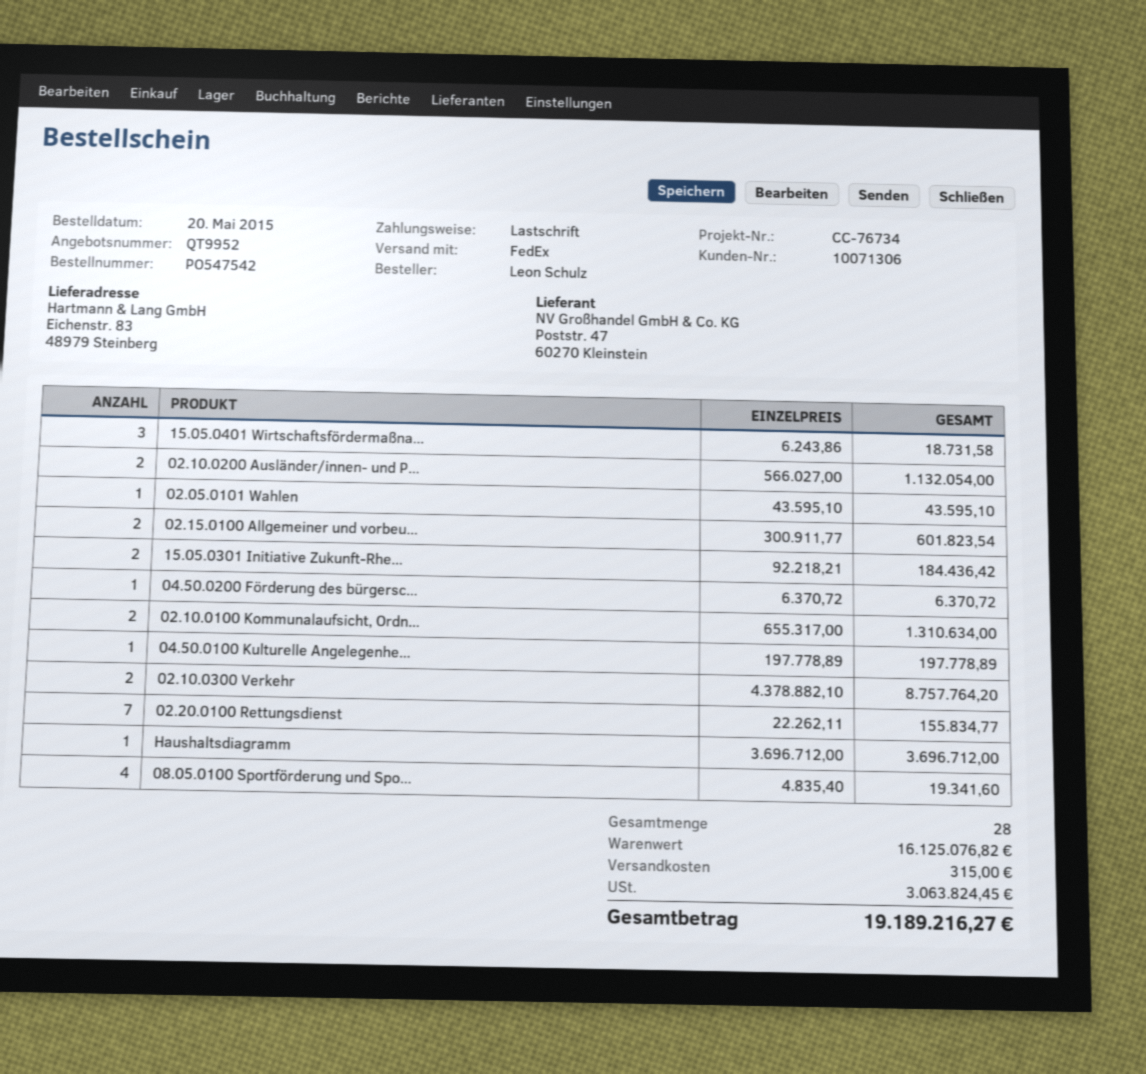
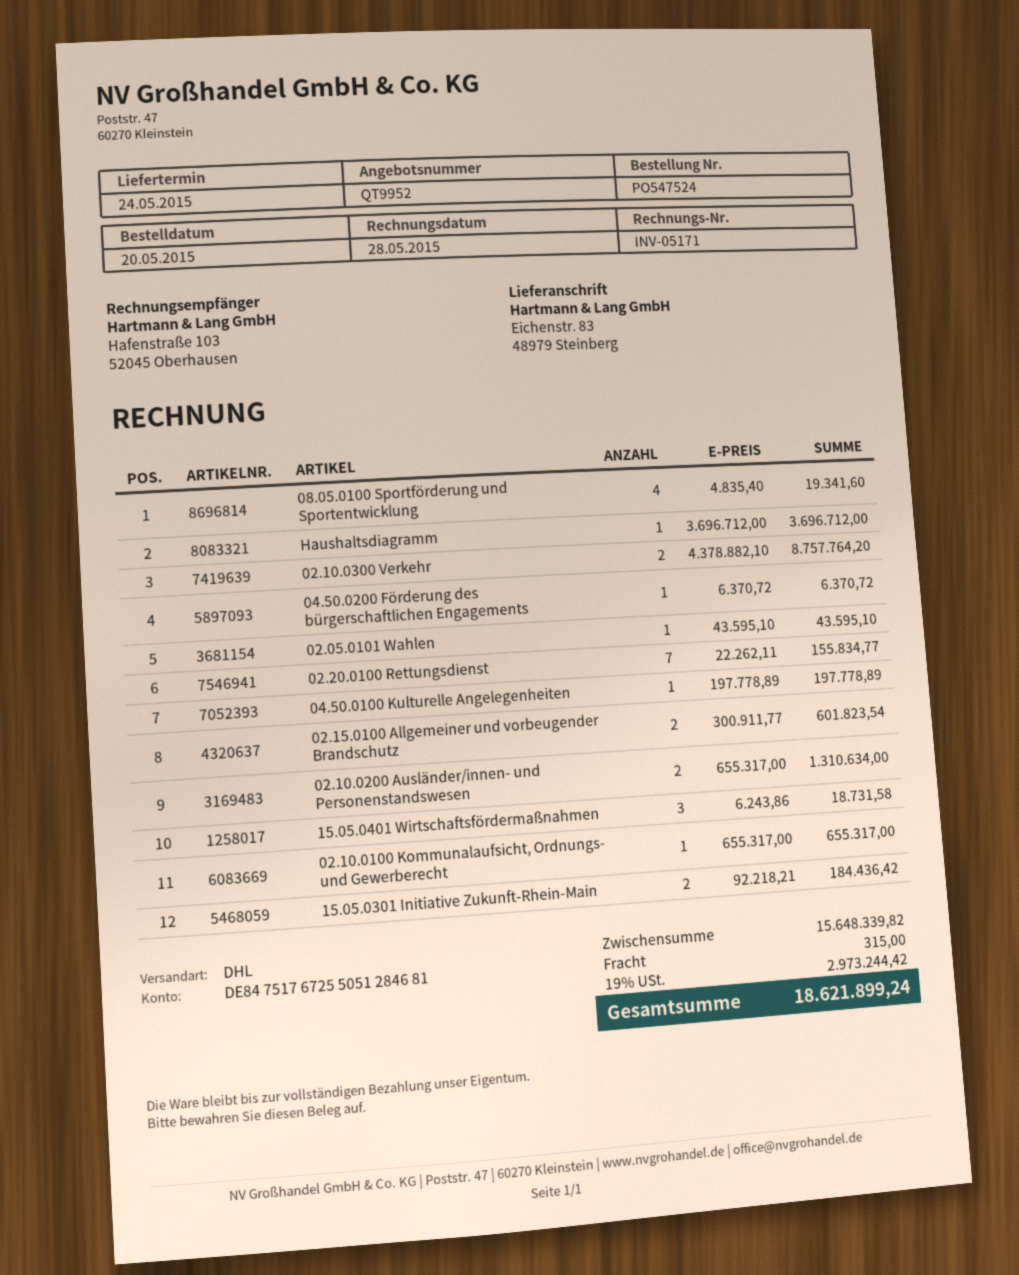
order number: PO547542 -> PO547524
shipping method: FedEx -> DHL
02.10.0200 Ausländer/innen- und P...: 2 x 566027.00 = 1132054.00 -> 2 x 655317.00 = 1310634.00
02.10.0100 Kommunalaufsicht, Ordn...: 2 x 655317.00 = 1310634.00 -> 1 x 655317.00 = 655317.00
subtotal: 16125076.82 -> 15648339.82
tax: 3063824.45 -> 2973244.42
total: 19189216.27 -> 18621899.24

